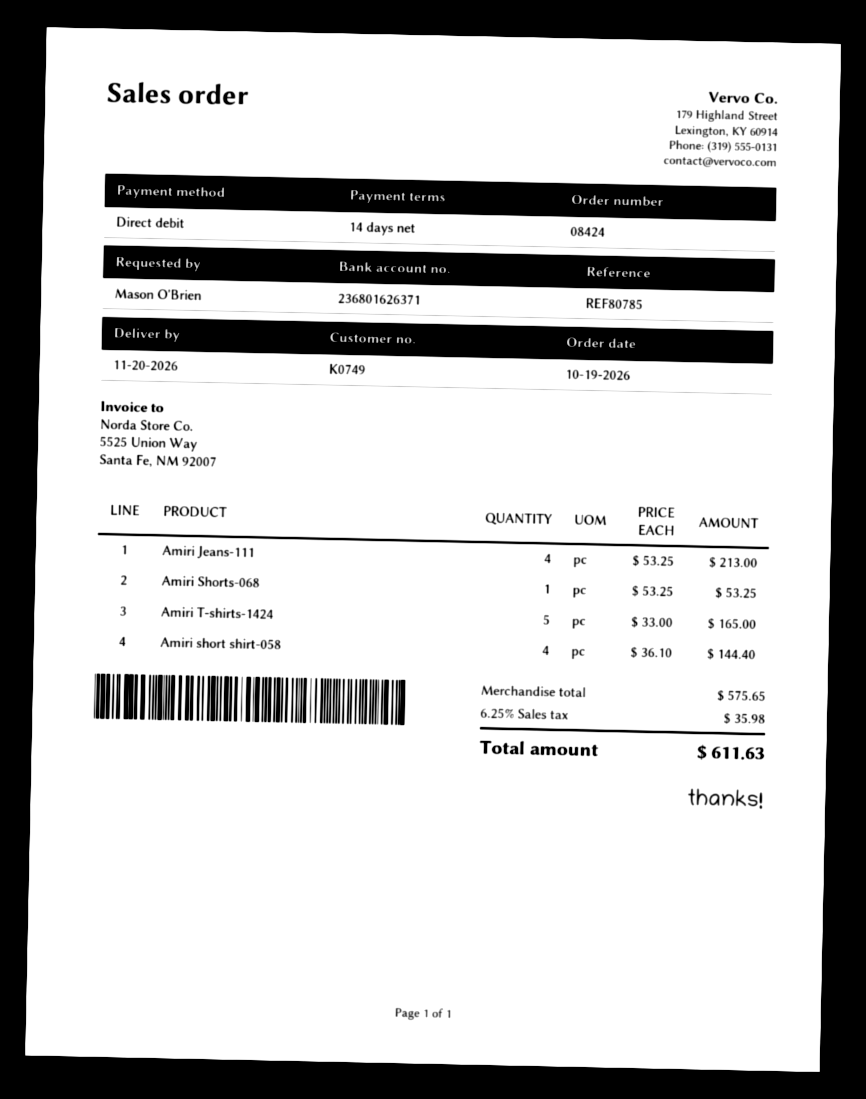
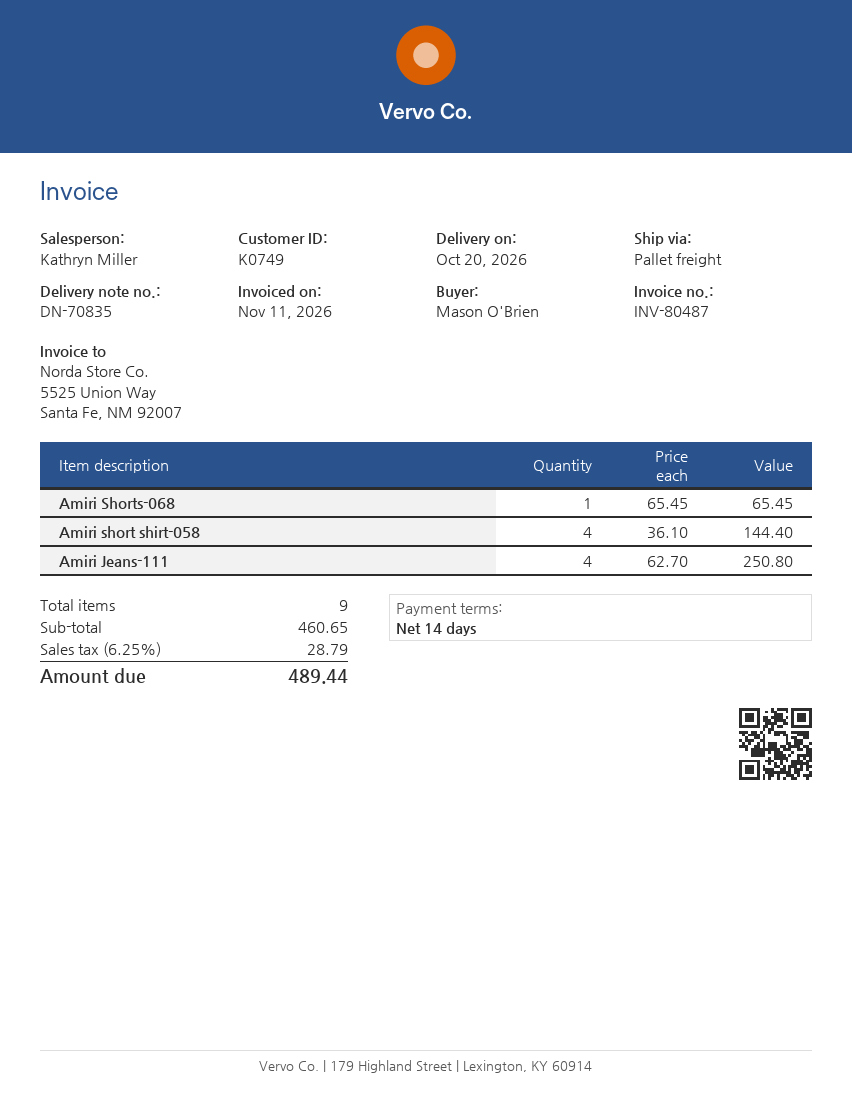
delivery date: 2026-11-20 -> 2026-10-20
Amiri Jeans-111: 4 x 53.25 = 213.00 -> 4 x 62.70 = 250.80
Amiri Shorts-068: 1 x 53.25 = 53.25 -> 1 x 65.45 = 65.45
Amiri T-shirts-1424: 5 x 33.00 = 165.00 -> none
subtotal: 575.65 -> 460.65
tax: 6.25% = 35.98 -> 6.25% = 28.79
total: 611.63 -> 489.44

